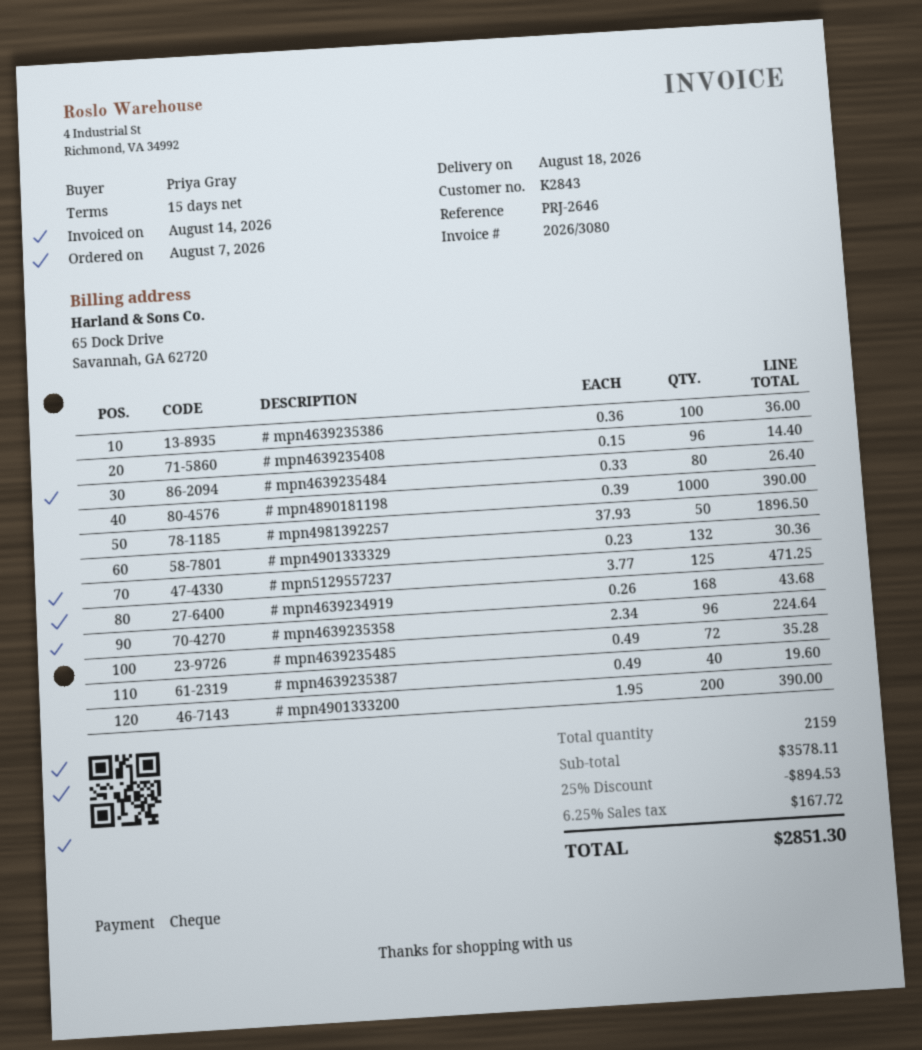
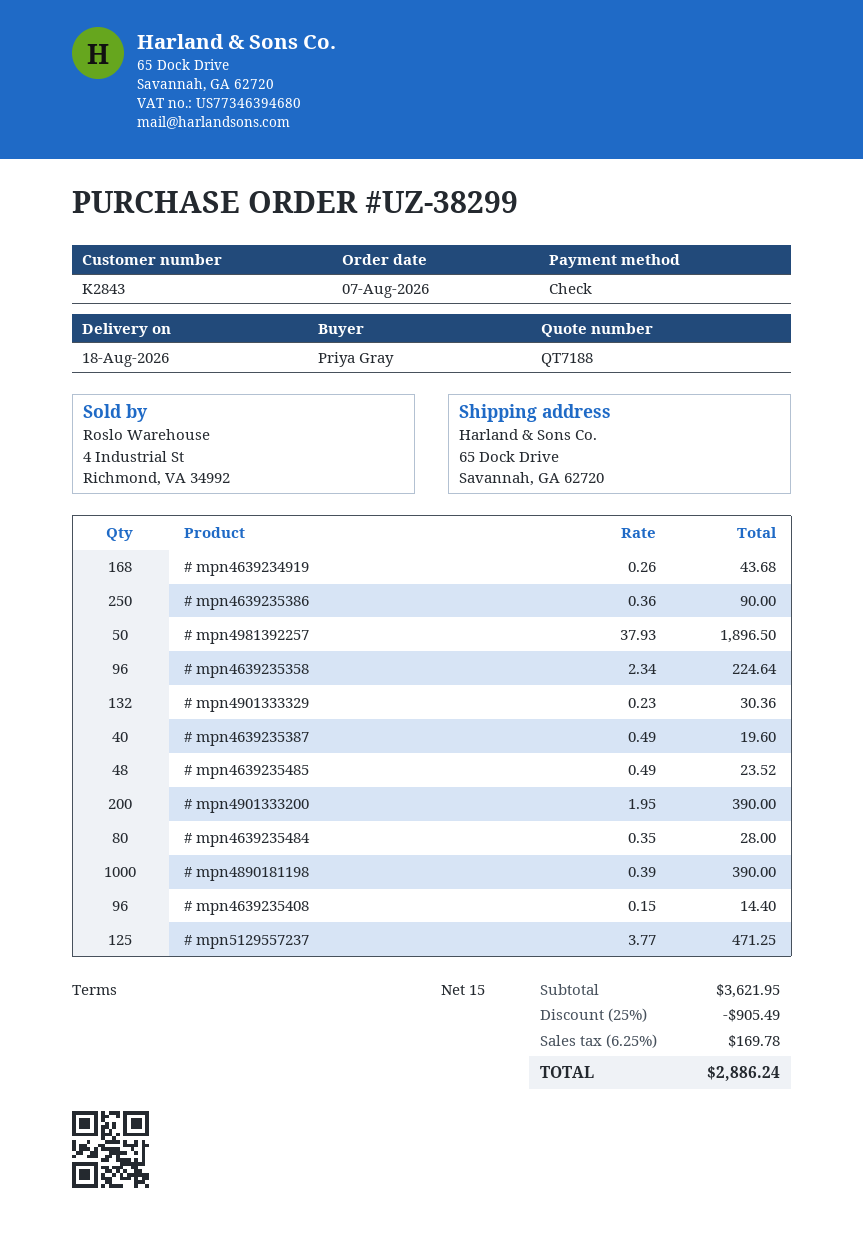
# mpn4639235386: 100 x 0.36 = 36.00 -> 250 x 0.36 = 90.00
# mpn4639235484: 80 x 0.33 = 26.40 -> 80 x 0.35 = 28.00
# mpn4639235485: 72 x 0.49 = 35.28 -> 48 x 0.49 = 23.52
subtotal: 3578.11 -> 3621.95
discount: 25% = 894.53 -> 25% = 905.49
tax: 6.25% = 167.72 -> 6.25% = 169.78
total: 2851.30 -> 2886.24

